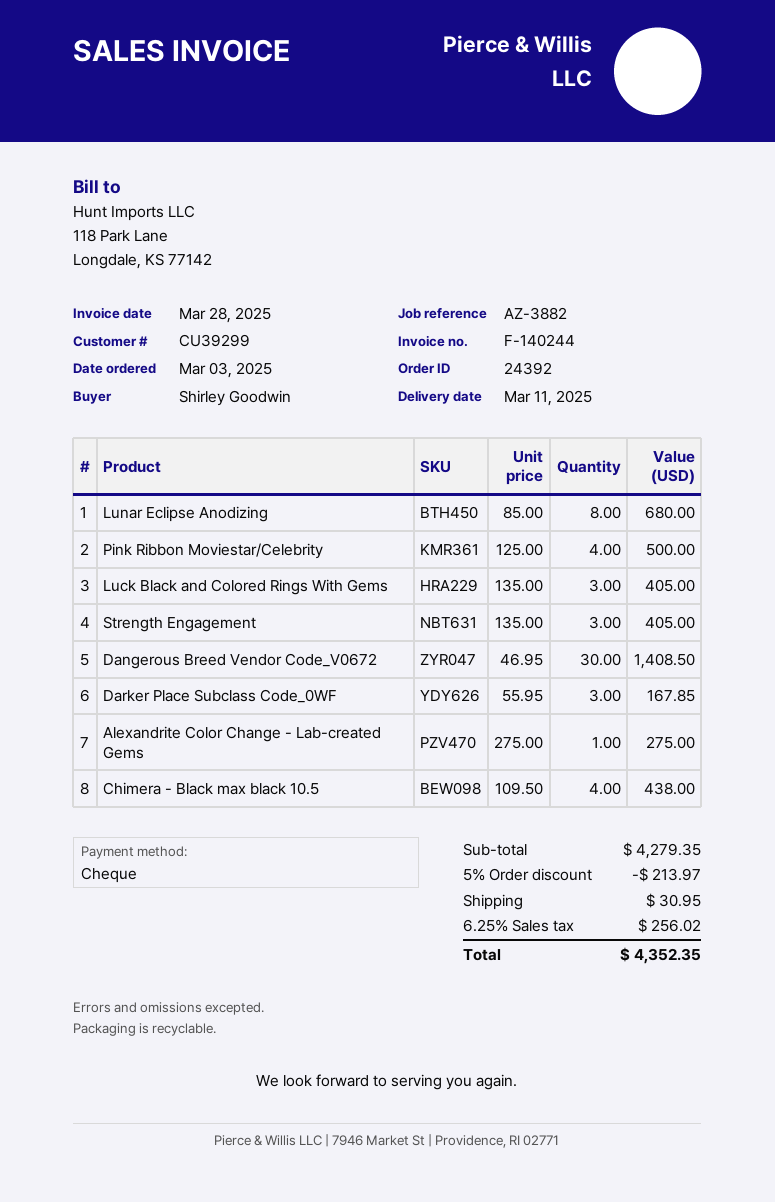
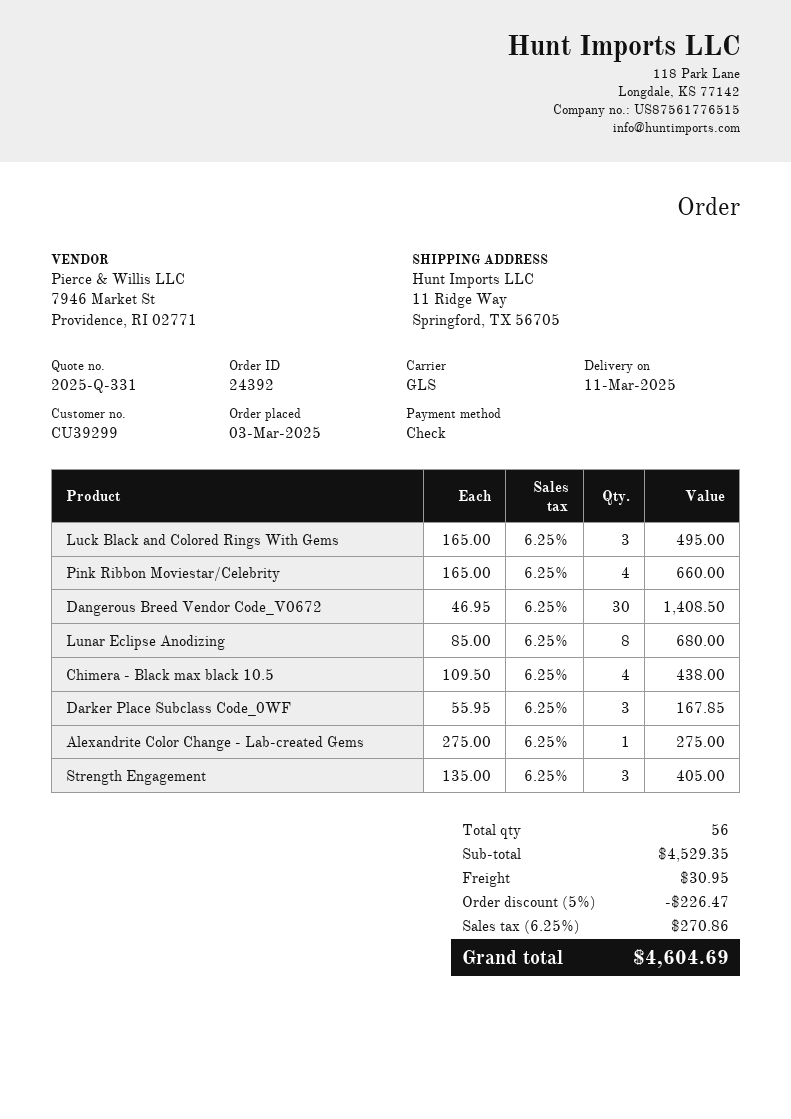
Pink Ribbon Moviestar/Celebrity: 4 x 125.00 = 500.00 -> 4 x 165.00 = 660.00
Luck Black and Colored Rings With Gems: 3 x 135.00 = 405.00 -> 3 x 165.00 = 495.00
subtotal: 4279.35 -> 4529.35
discount: 5% = 213.97 -> 5% = 226.47
tax: 6.25% = 256.02 -> 6.25% = 270.86
total: 4352.35 -> 4604.69

